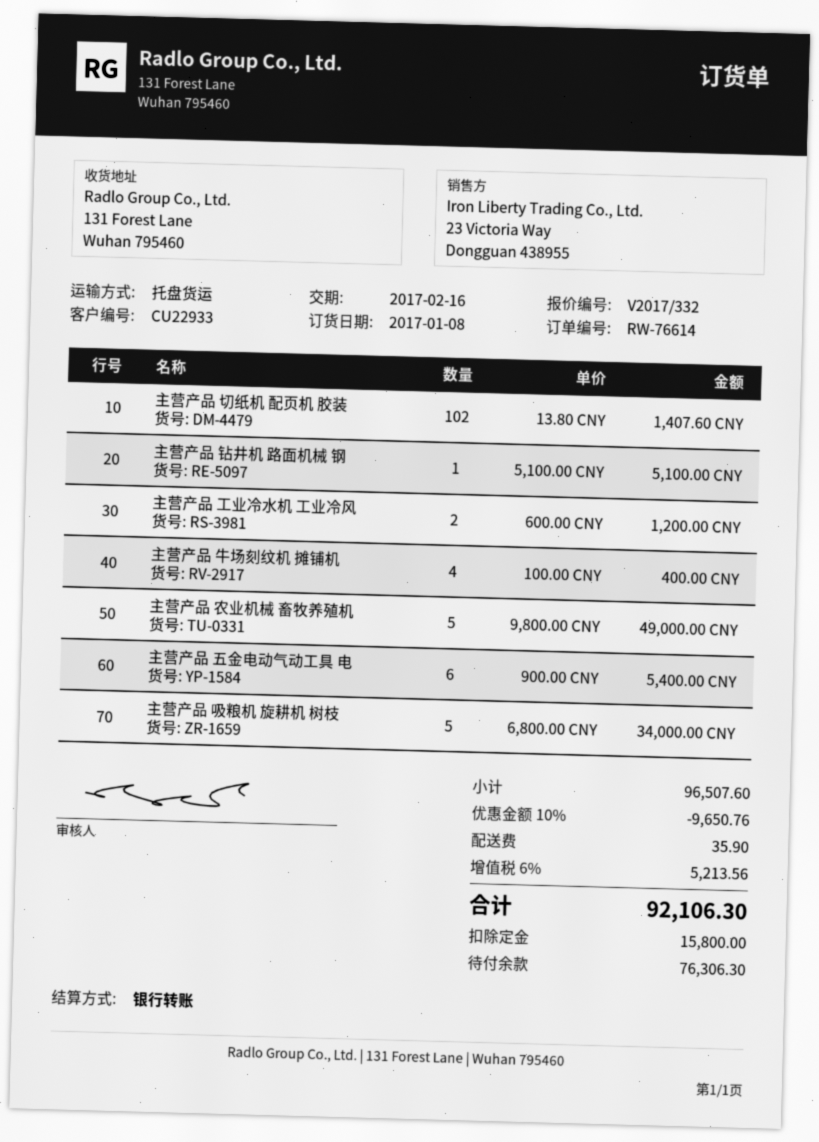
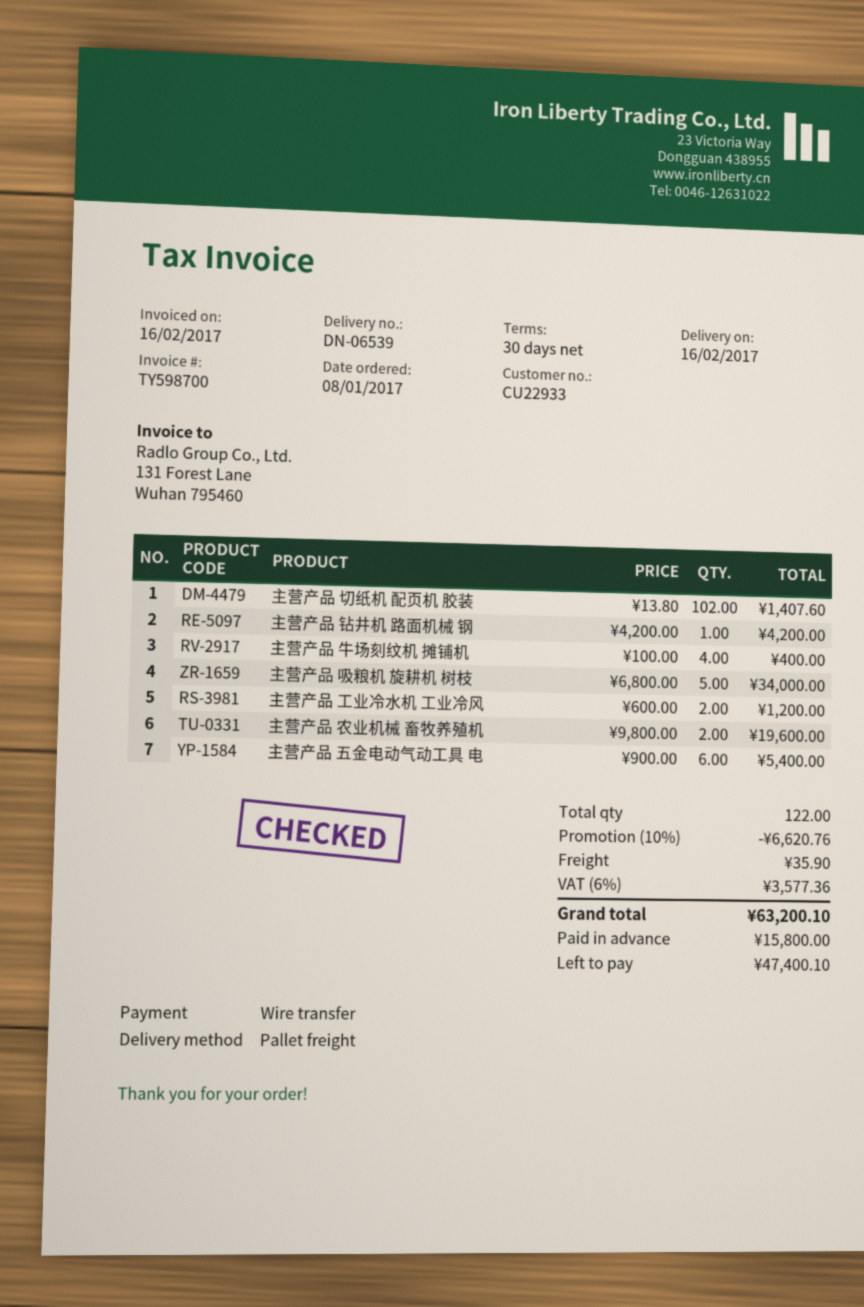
主营产品 钻井机 路面机械 钢: 1 x 5100.00 = 5100.00 -> 1 x 4200.00 = 4200.00
主营产品 农业机械 畜牧养殖机: 5 x 9800.00 = 49000.00 -> 2 x 9800.00 = 19600.00
discount: 10% = 9650.76 -> 10% = 6620.76
tax: 6% = 5213.56 -> 6% = 3577.36
total: 92106.30 -> 63200.10
balance: 76306.30 -> 47400.10

